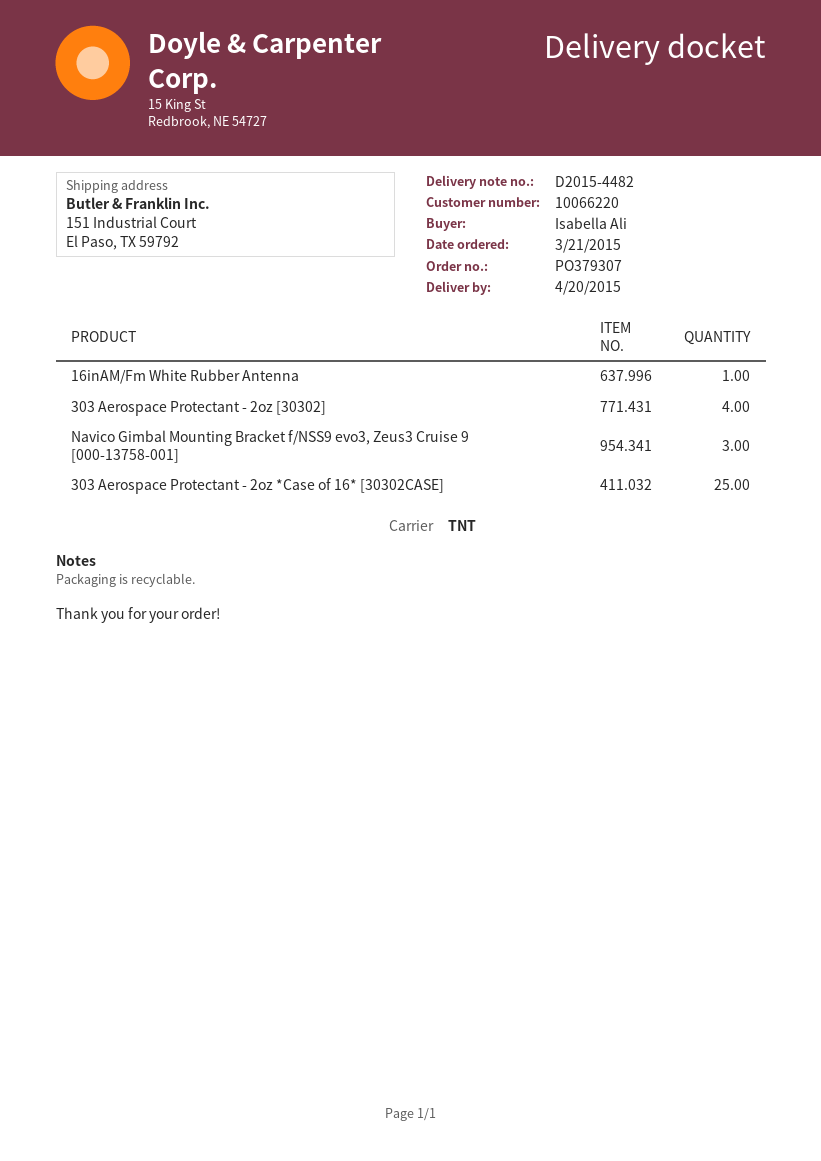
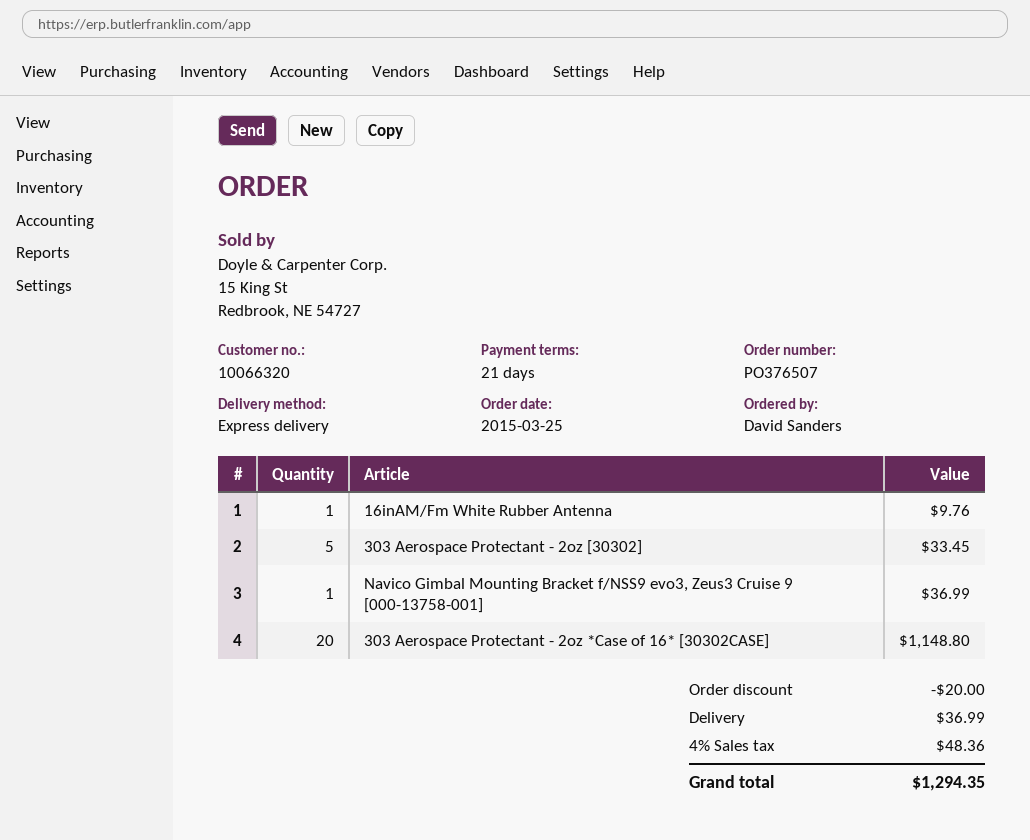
order number: PO379307 -> PO376507
order date: 2015-03-21 -> 2015-03-25
customer number: 10066220 -> 10066320
ordered by: Isabella Ali -> David Sanders
shipping method: TNT -> express
303 Aerospace Protectant - 2oz [30302]: 4 -> 5
Navico Gimbal Mounting Bracket f/NSS9 evo3, Zeus3 Cruise 9 [000-13758-001]: 3 -> 1
303 Aerospace Protectant - 2oz *Case of 16* [30302CASE]: 25 -> 20

